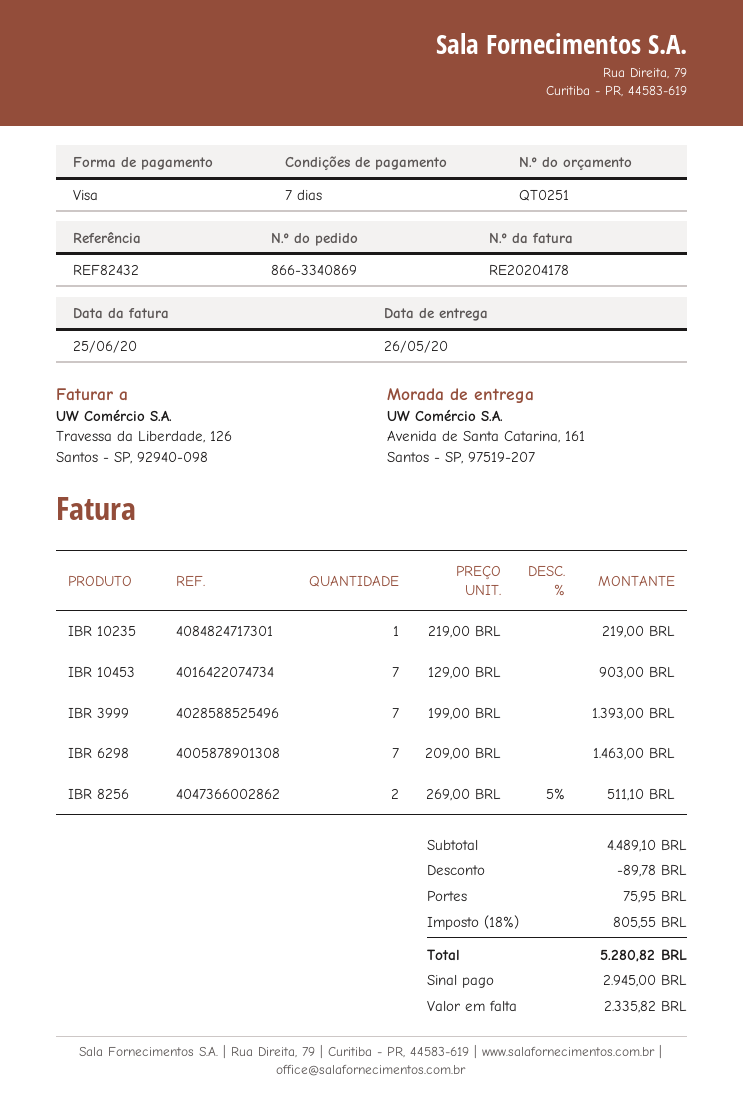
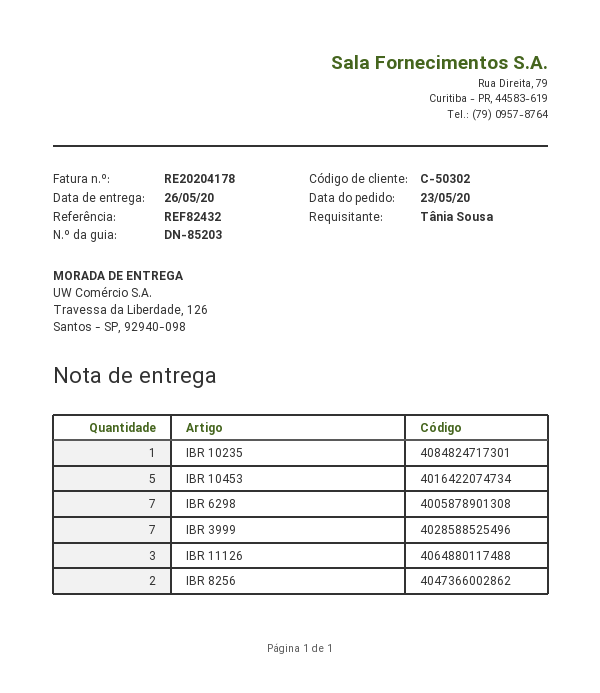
ship to: Avenida de Santa Catarina, 161, Santos - SP, 97519-207 -> Travessa da Liberdade, 126, Santos - SP, 92940-098
IBR 10453: 7 -> 5
IBR 11126: none -> 3

